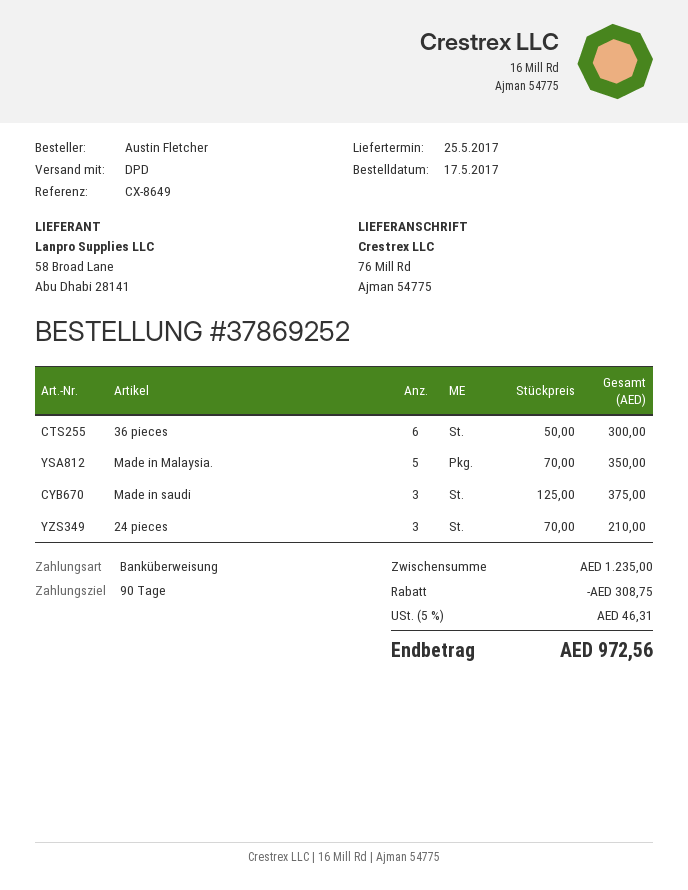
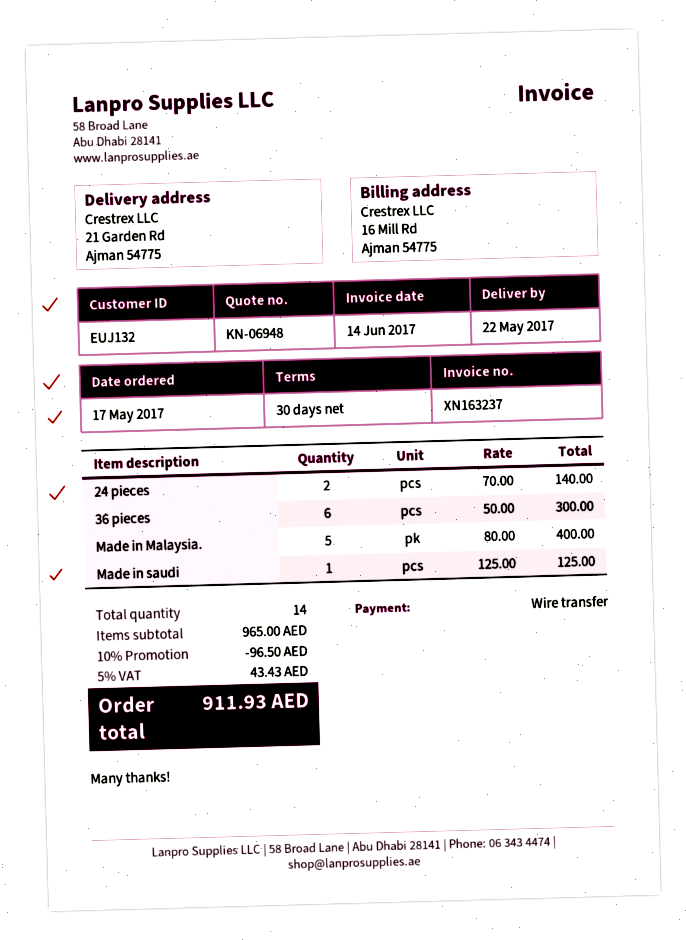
delivery date: 2017-05-25 -> 2017-05-22
payment terms: 90 days -> 30 days
ship to: 76 Mill Rd, Ajman 54775 -> 21 Garden Rd, Ajman 54775
Made in Malaysia.: 5 x 70.00 = 350.00 -> 5 x 80.00 = 400.00
Made in saudi: 3 x 125.00 = 375.00 -> 1 x 125.00 = 125.00
24 pieces: 3 x 70.00 = 210.00 -> 2 x 70.00 = 140.00
subtotal: 1235.00 -> 965.00
discount: 308.75 -> 96.50
tax: 5% = 46.31 -> 5% = 43.43
total: 972.56 -> 911.93

